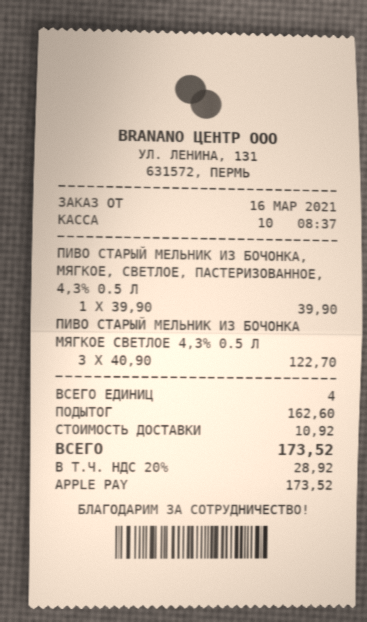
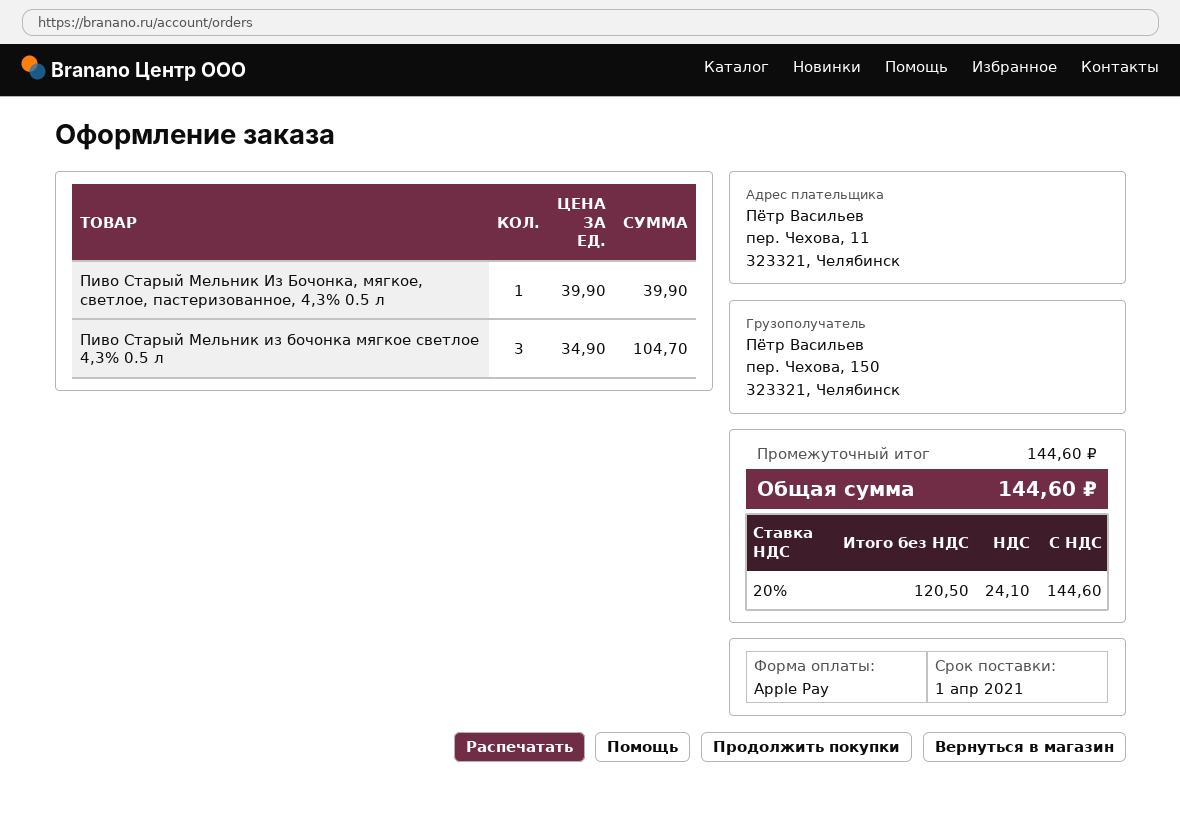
ПИВО СТАРЫЙ МЕЛЬНИК ИЗ БОЧОНКА МЯГКОЕ СВЕТЛОЕ 4,3% 0.5 Л: 3 x 40.90 = 122.70 -> 3 x 34.90 = 104.70
subtotal: 162.60 -> 144.60
shipping: 10.92 -> none
tax: 20% = 28.92 -> 20% = 24.10
total: 173.52 -> 144.60

